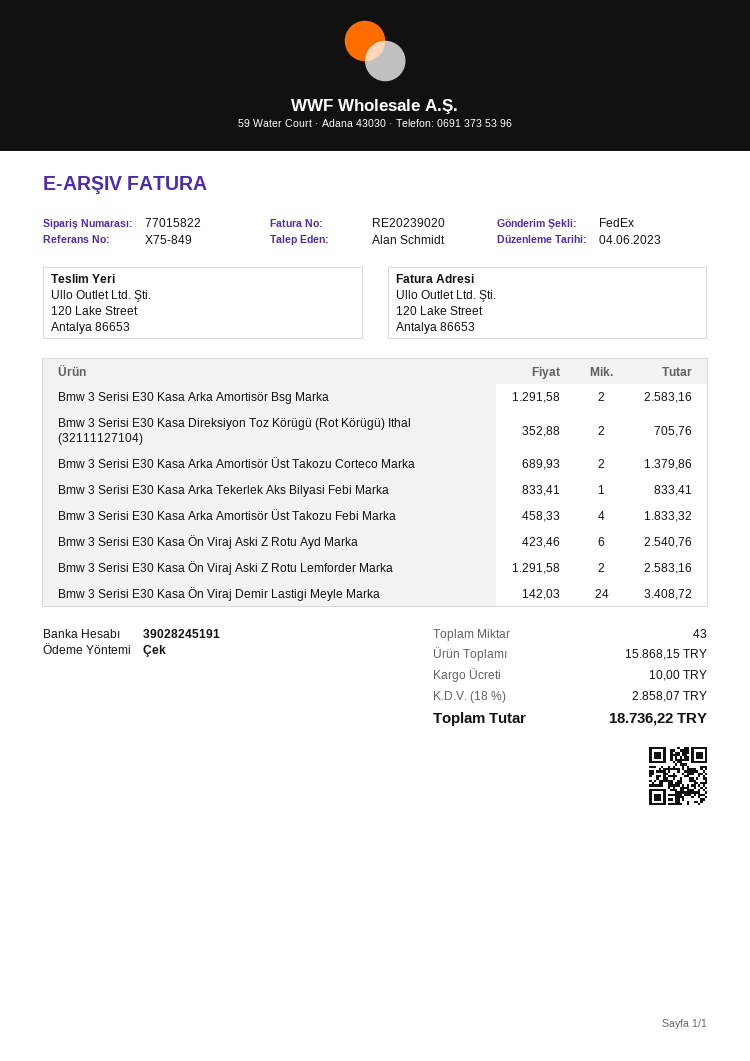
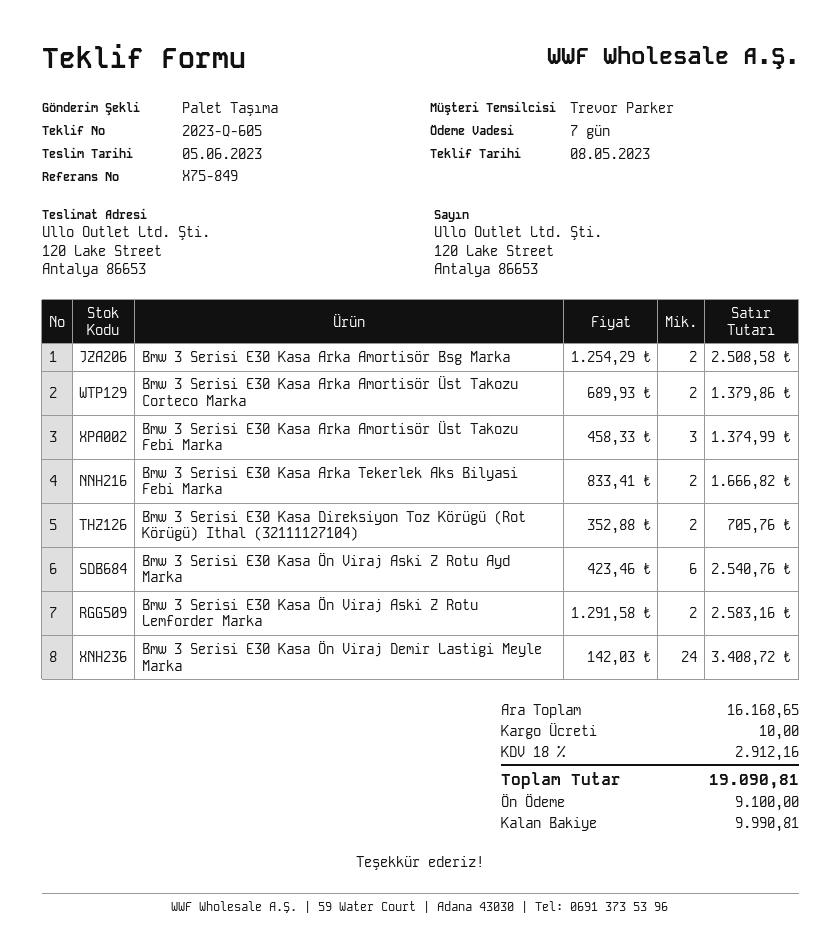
shipping method: FedEx -> pallet freight
Bmw 3 Serisi E30 Kasa Arka Amortisör Bsg Marka: 2 x 1291.58 = 2583.16 -> 2 x 1254.29 = 2508.58
Bmw 3 Serisi E30 Kasa Arka Tekerlek Aks Bilyasi Febi Marka: 1 x 833.41 = 833.41 -> 2 x 833.41 = 1666.82
Bmw 3 Serisi E30 Kasa Arka Amortisör Üst Takozu Febi Marka: 4 x 458.33 = 1833.32 -> 3 x 458.33 = 1374.99
subtotal: 15868.15 -> 16168.65
tax: 18% = 2858.07 -> 18% = 2912.16
total: 18736.22 -> 19090.81

